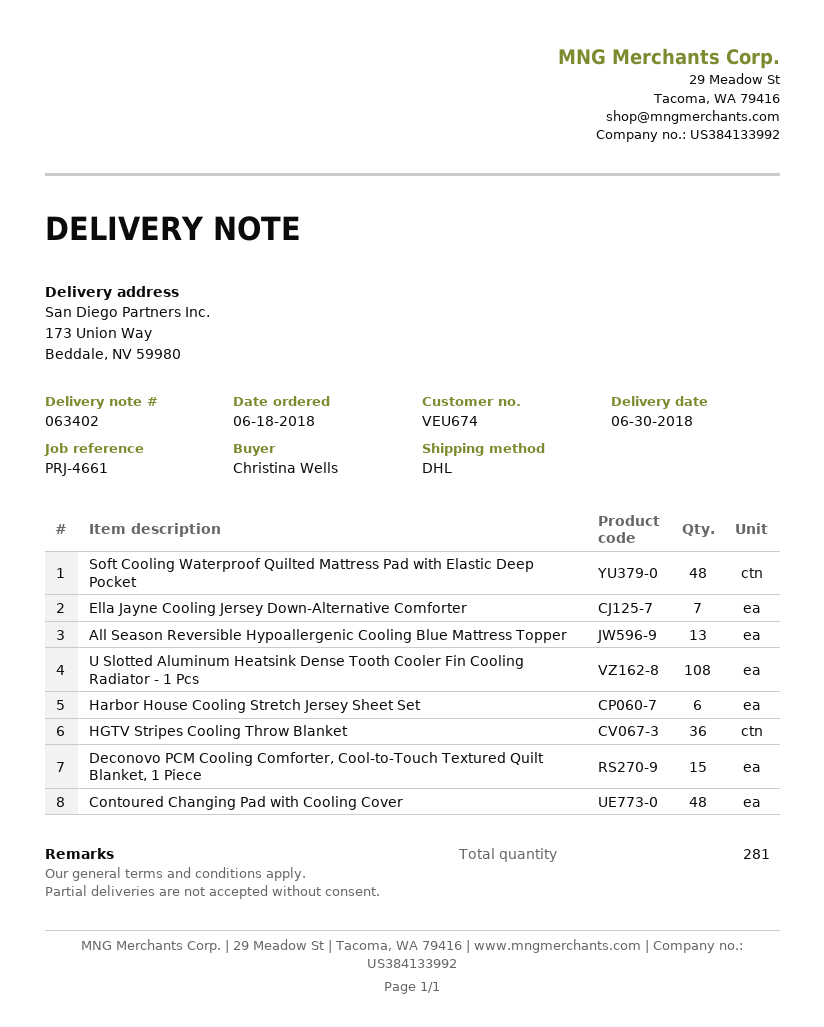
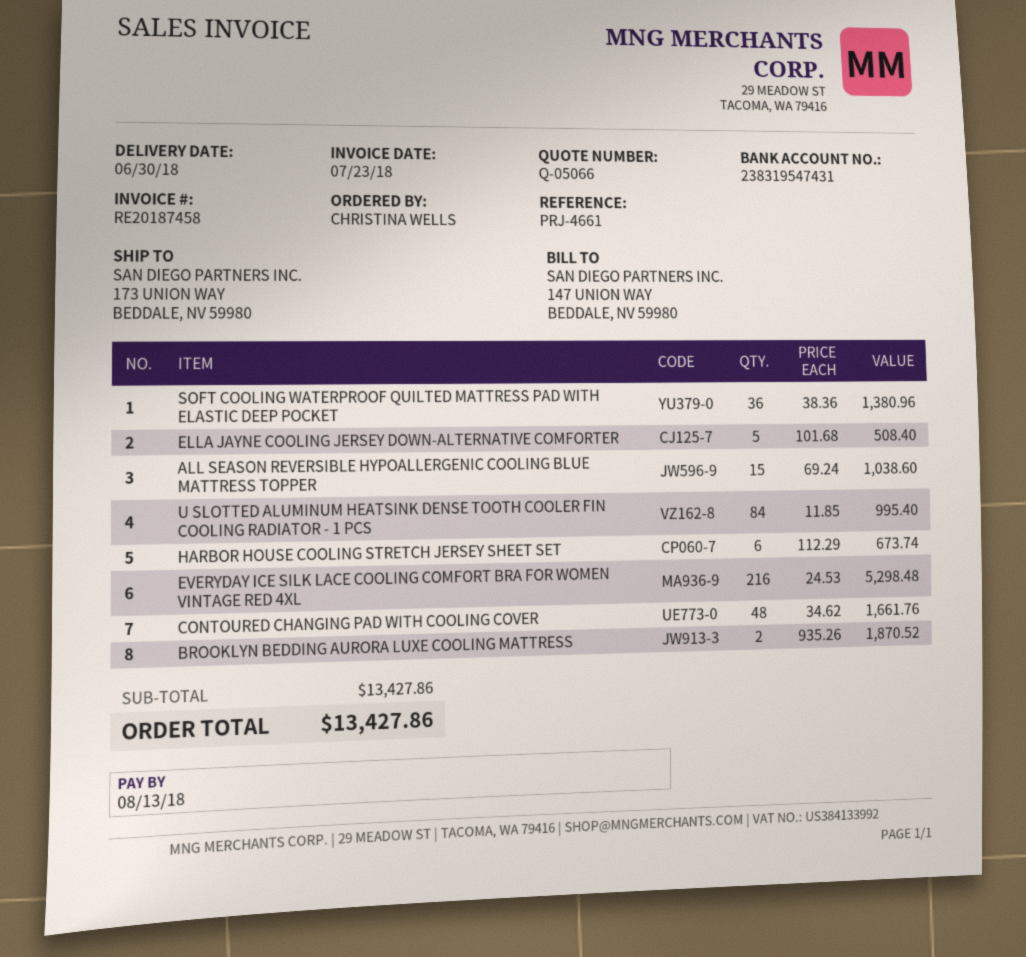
Soft Cooling Waterproof Quilted Mattress Pad with Elastic Deep Pocket: 48 -> 36
Ella Jayne Cooling Jersey Down-Alternative Comforter: 7 -> 5
All Season Reversible Hypoallergenic Cooling Blue Mattress Topper: 13 -> 15
U Slotted Aluminum Heatsink Dense Tooth Cooler Fin Cooling Radiator - 1 Pcs: 108 -> 84
HGTV Stripes Cooling Throw Blanket: 36 -> none
Deconovo PCM Cooling Comforter, Cool-to-Touch Textured Quilt Blanket, 1 Piece: 15 -> none
EVERYDAY ICE SILK LACE COOLING COMFORT BRA FOR WOMEN VINTAGE RED 4XL: none -> 216
BROOKLYN BEDDING AURORA LUXE COOLING MATTRESS: none -> 2

